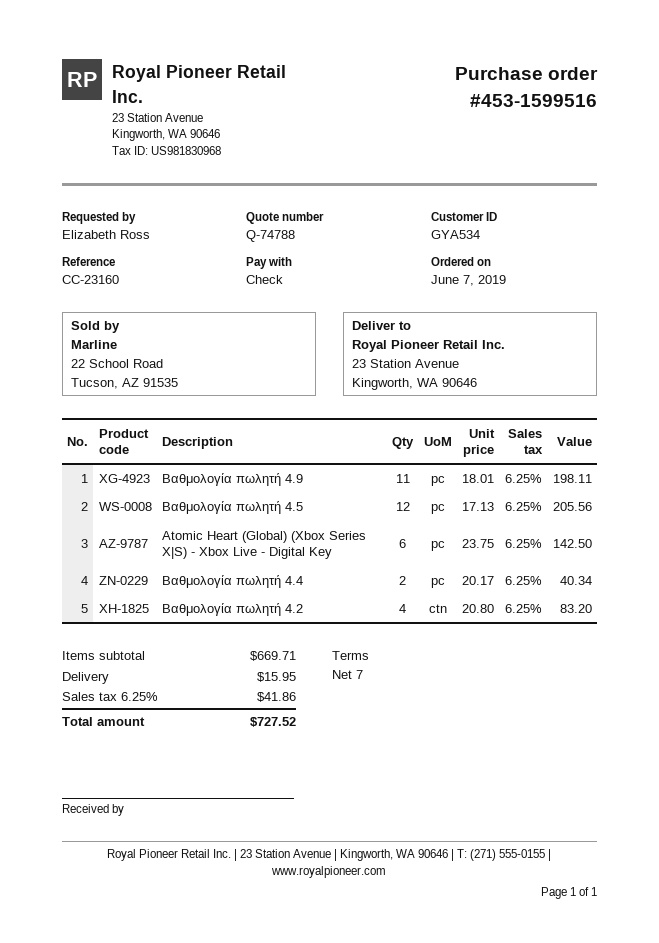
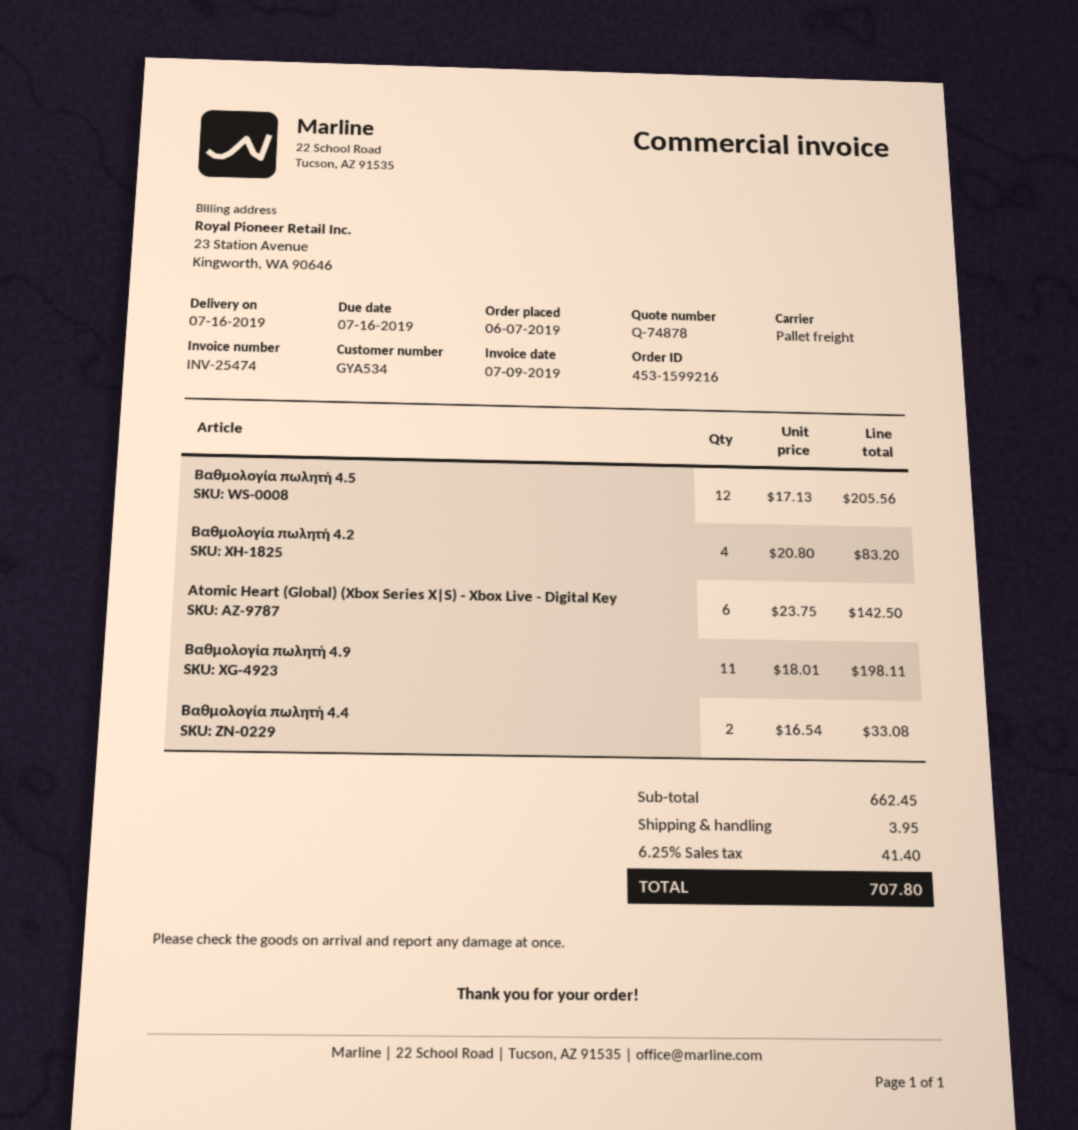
quote number: Q-74788 -> Q-74878
order number: 453-1599516 -> 453-1599216
Βαθμολογία πωλητή 4.4: 2 x 20.17 = 40.34 -> 2 x 16.54 = 33.08
subtotal: 669.71 -> 662.45
shipping: 15.95 -> 3.95
tax: 6.25% = 41.86 -> 6.25% = 41.40
total: 727.52 -> 707.80

